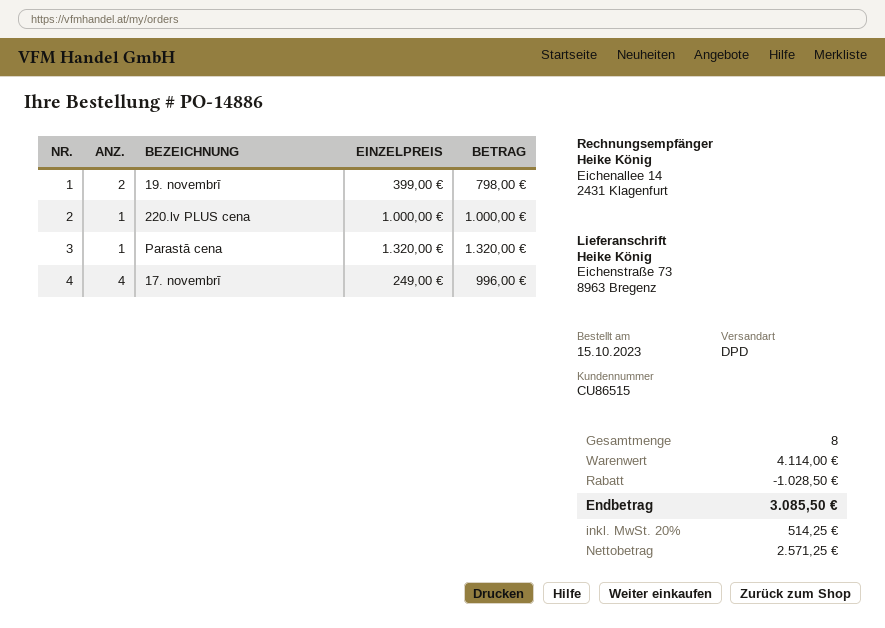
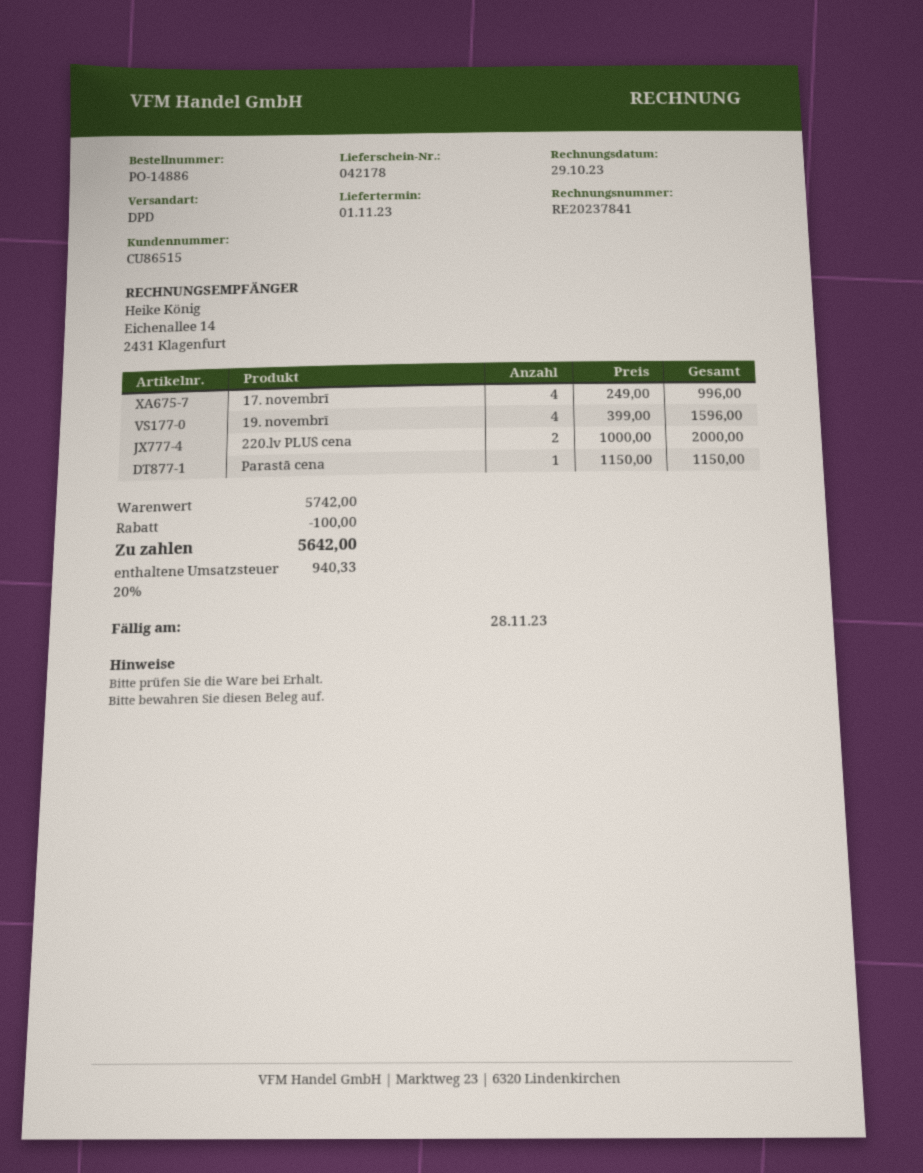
19. novembrī: 2 x 399.00 = 798.00 -> 4 x 399.00 = 1596.00
220.lv PLUS cena: 1 x 1000.00 = 1000.00 -> 2 x 1000.00 = 2000.00
Parastā cena: 1 x 1320.00 = 1320.00 -> 1 x 1150.00 = 1150.00
subtotal: 4114.00 -> 5742.00
discount: 1028.50 -> 100.00
tax: 20% = 514.25 -> 20% = 940.33
total: 3085.50 -> 5642.00

